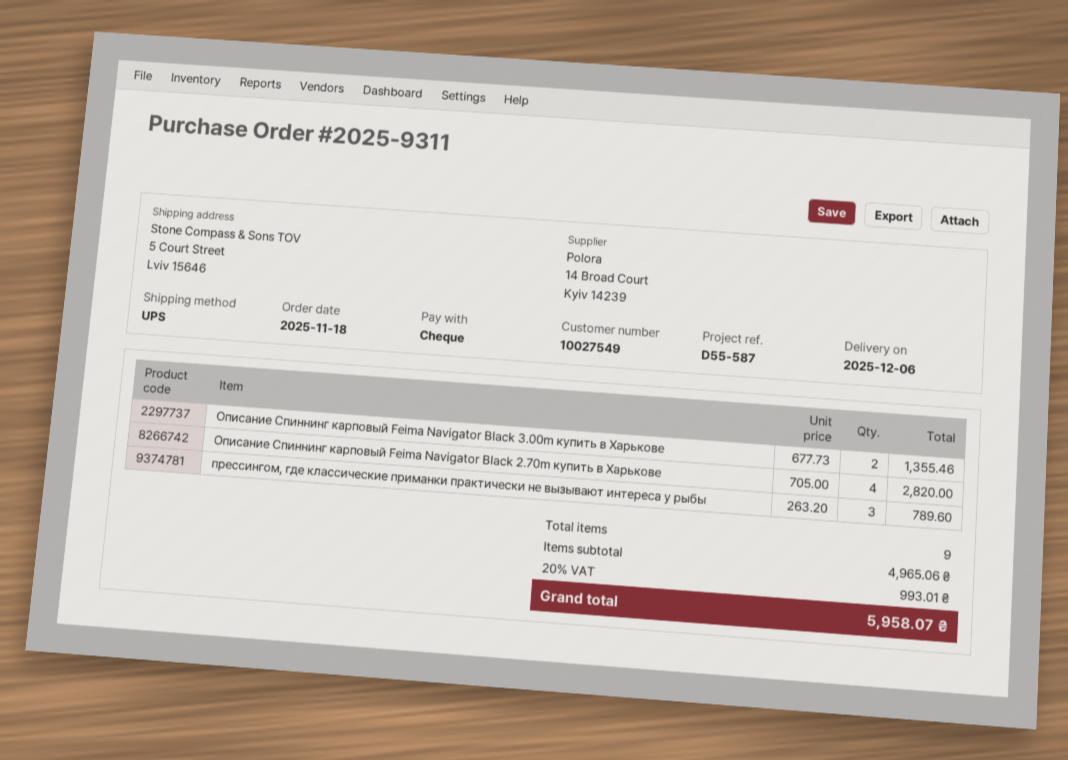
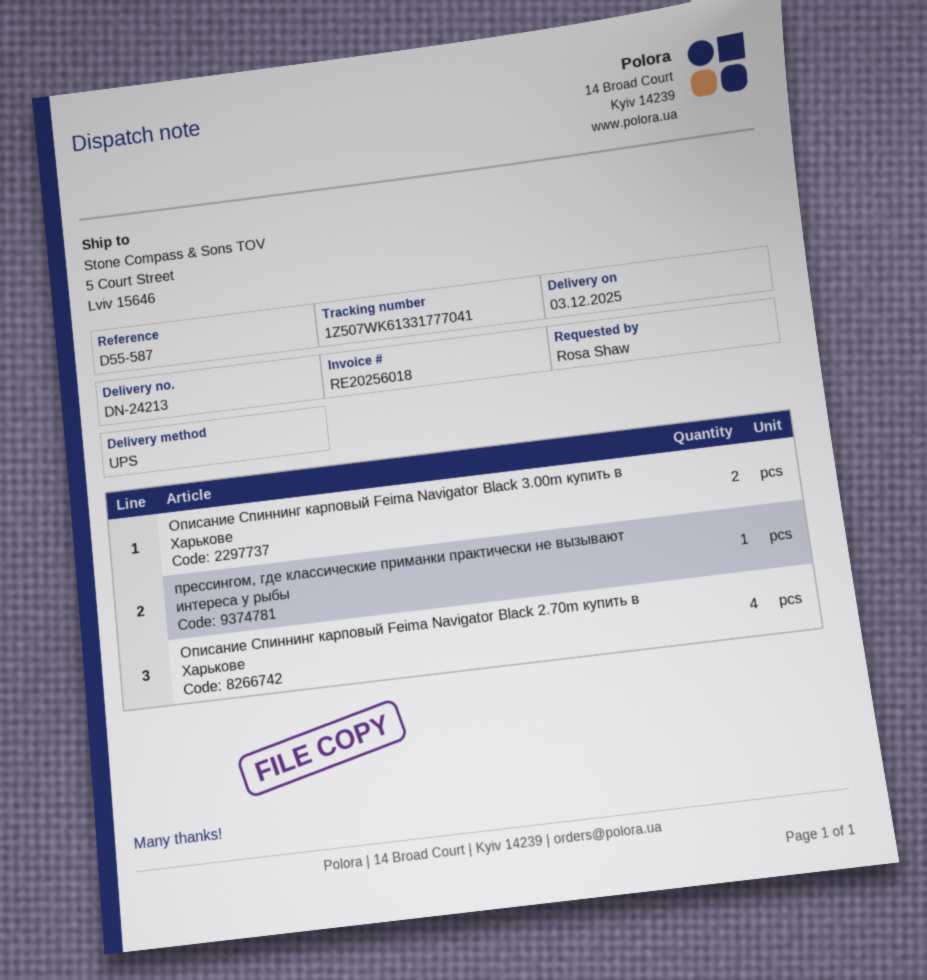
delivery date: 2025-12-06 -> 2025-12-03
прессингом, где классические приманки практически не вызывают интереса у рыбы: 3 -> 1

